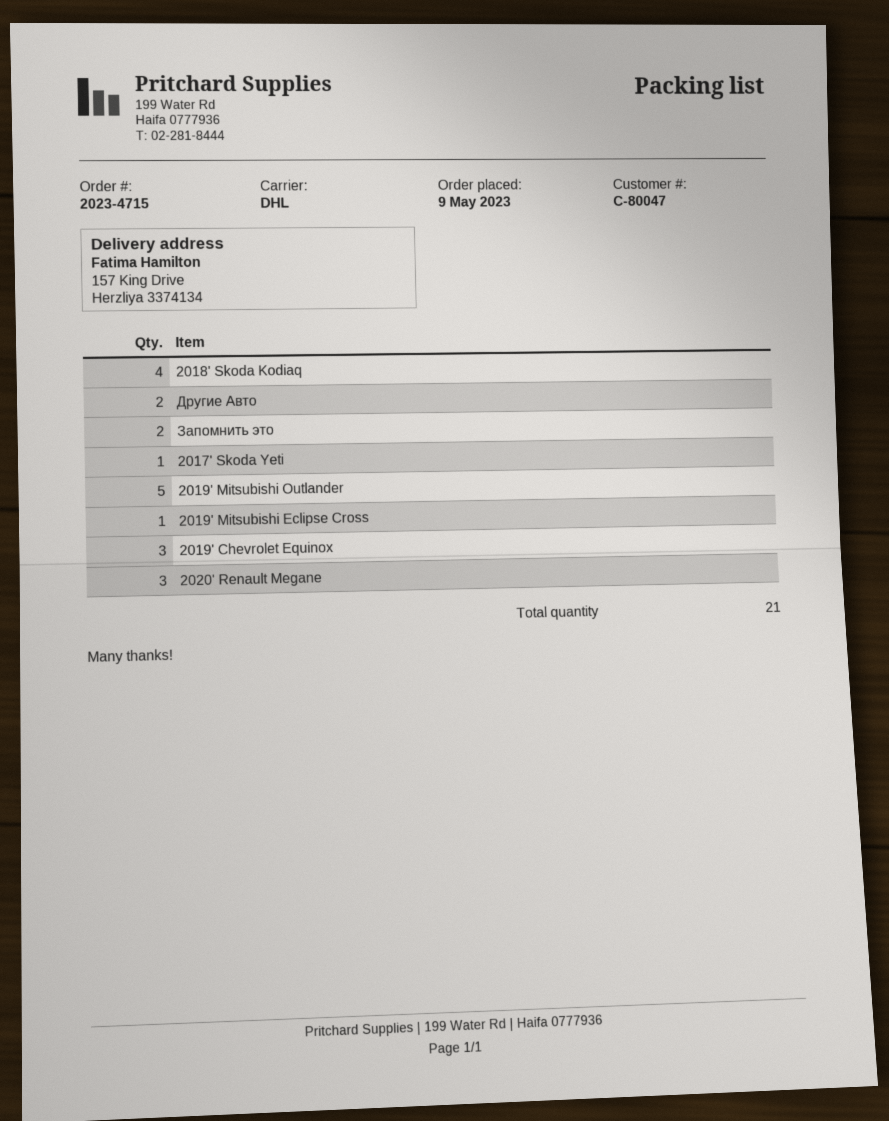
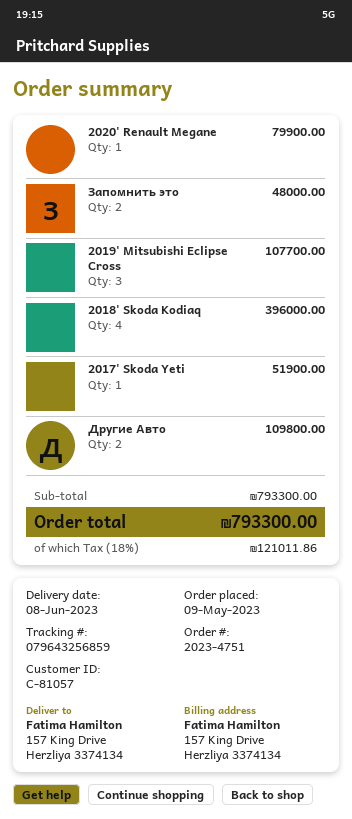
order number: 2023-4715 -> 2023-4751
customer number: C-80047 -> C-81057
2019' Mitsubishi Outlander: 5 -> none
2019' Mitsubishi Eclipse Cross: 1 -> 3
2019' Chevrolet Equinox: 3 -> none
2020' Renault Megane: 3 -> 1

